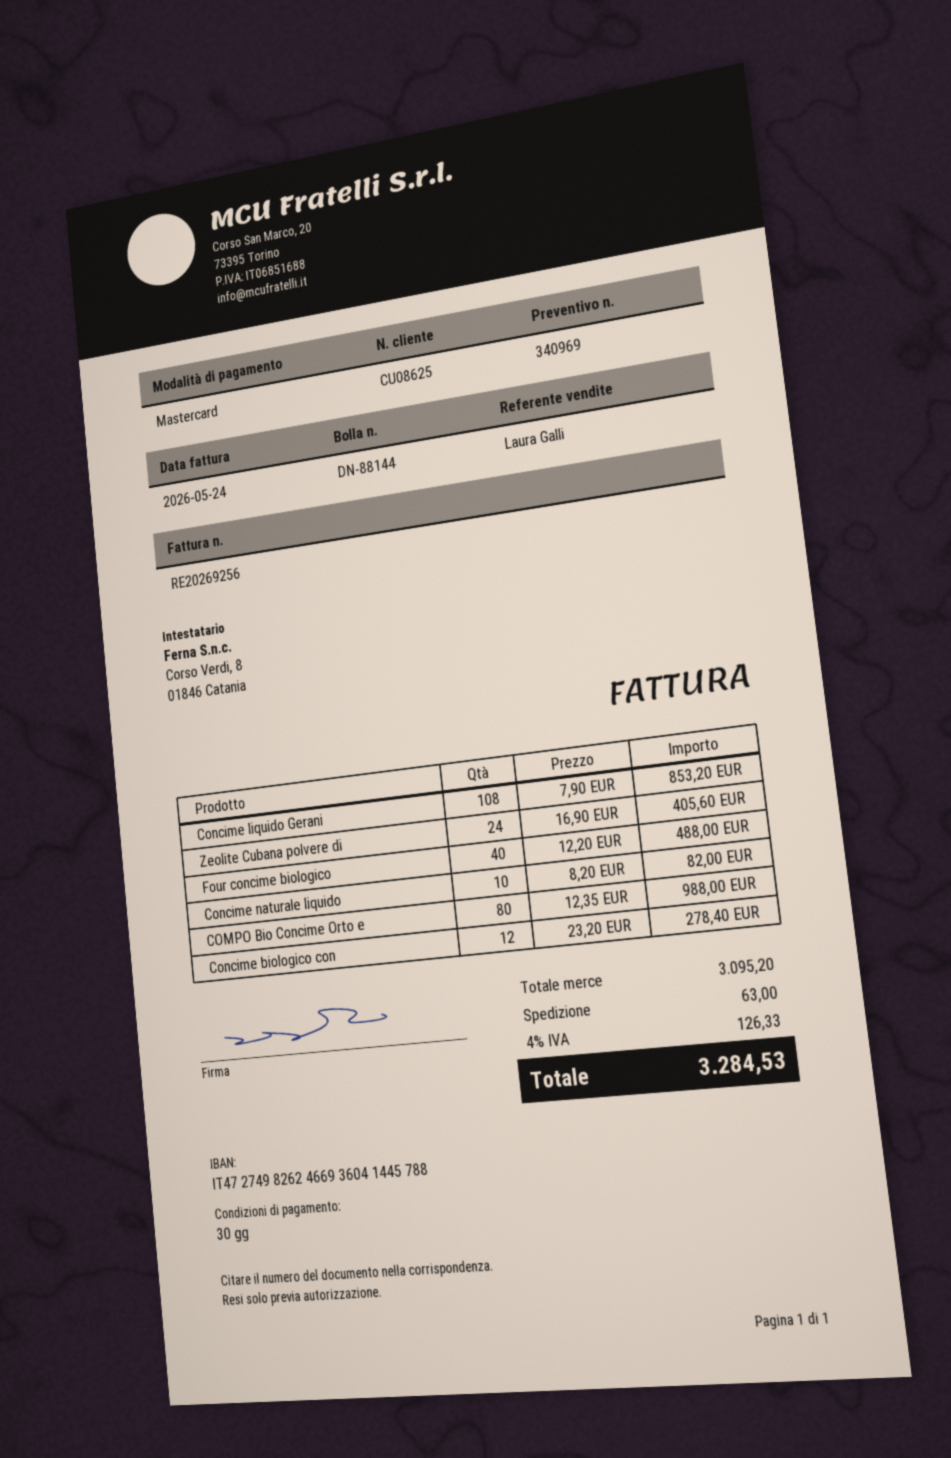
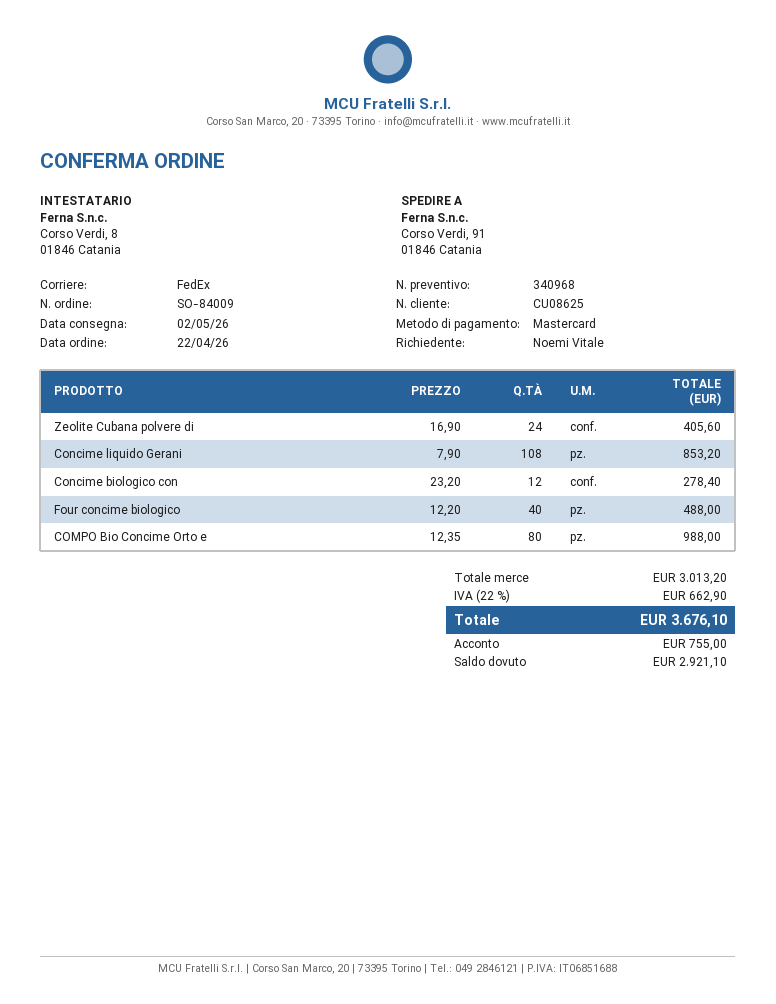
quote number: 340969 -> 340968
Concime naturale liquido: 10 x 8.20 = 82.00 -> none
subtotal: 3095.20 -> 3013.20
shipping: 63.00 -> none
tax: 4% = 126.33 -> 22% = 662.90
total: 3284.53 -> 3676.10

